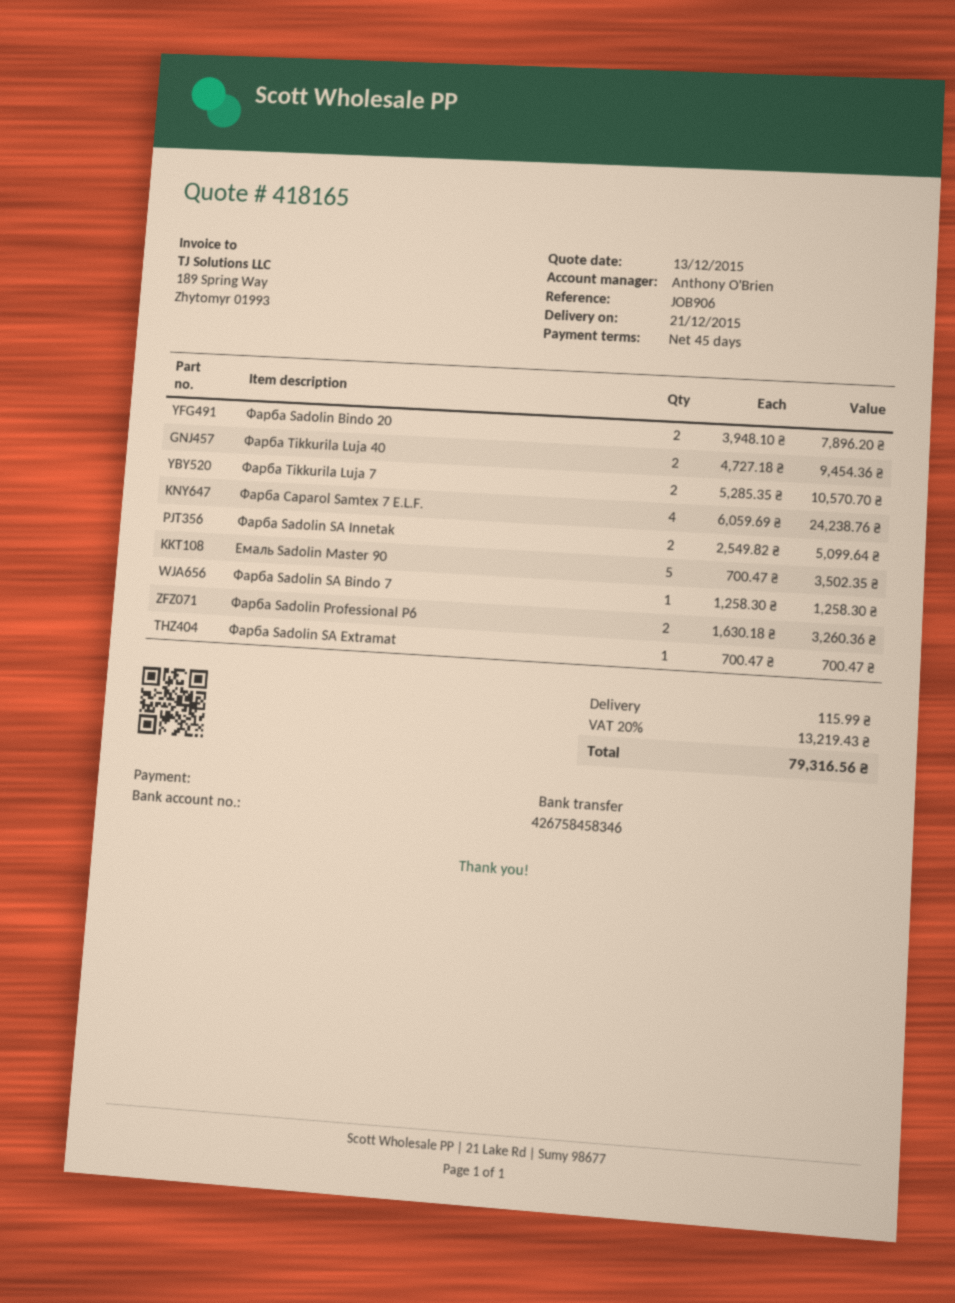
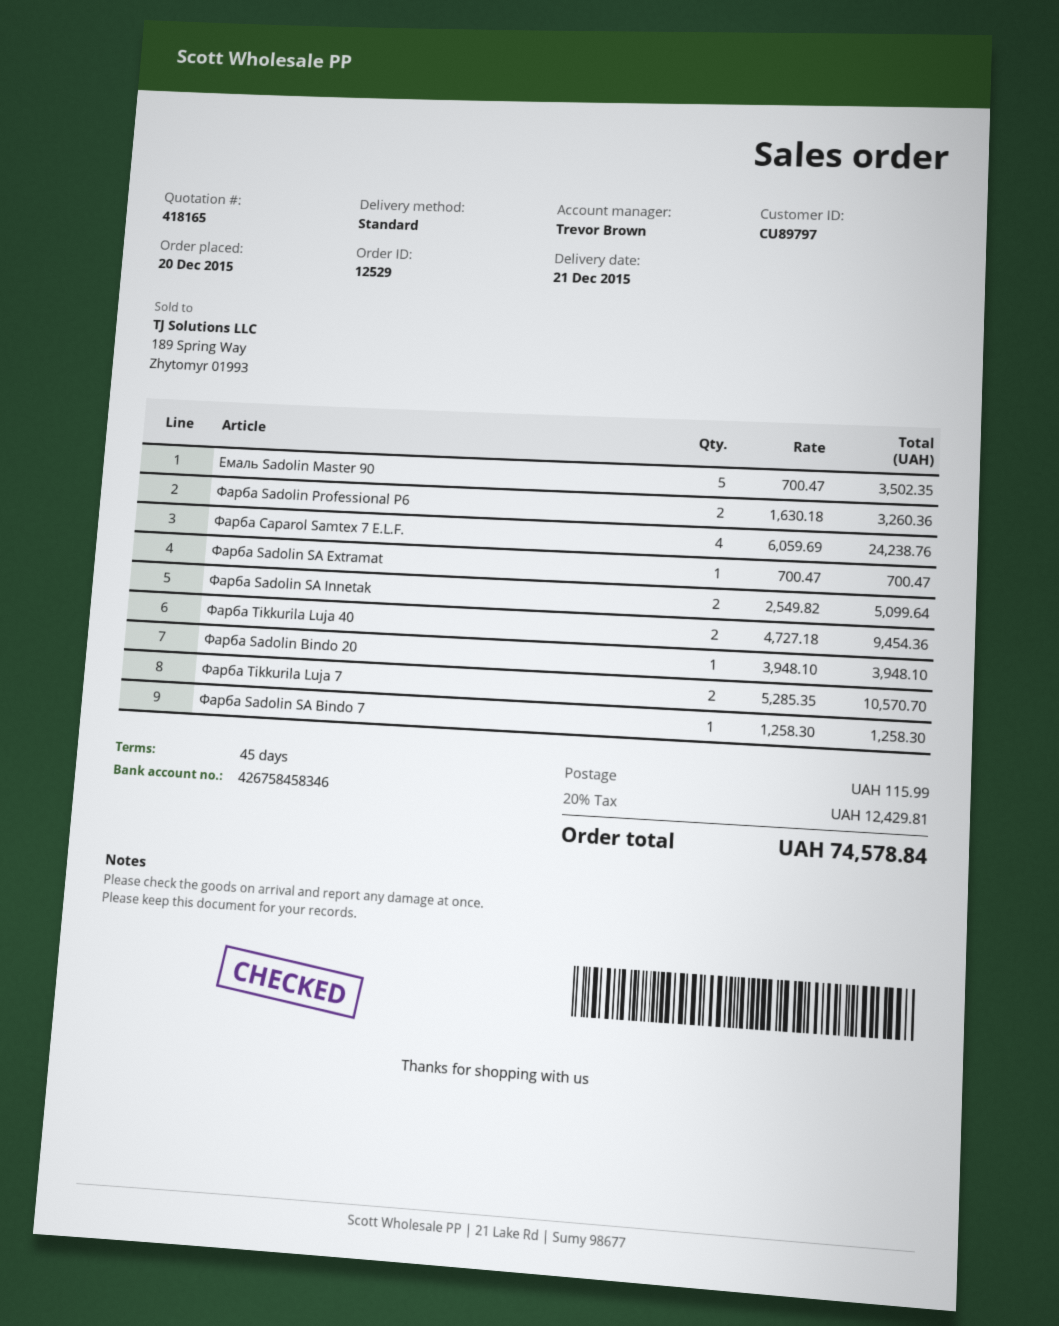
sales rep: Anthony O'Brien -> Trevor Brown
Фарба Sadolin Bindo 20: 2 x 3948.10 = 7896.20 -> 1 x 3948.10 = 3948.10
tax: 20% = 13219.43 -> 20% = 12429.81
total: 79316.56 -> 74578.84

